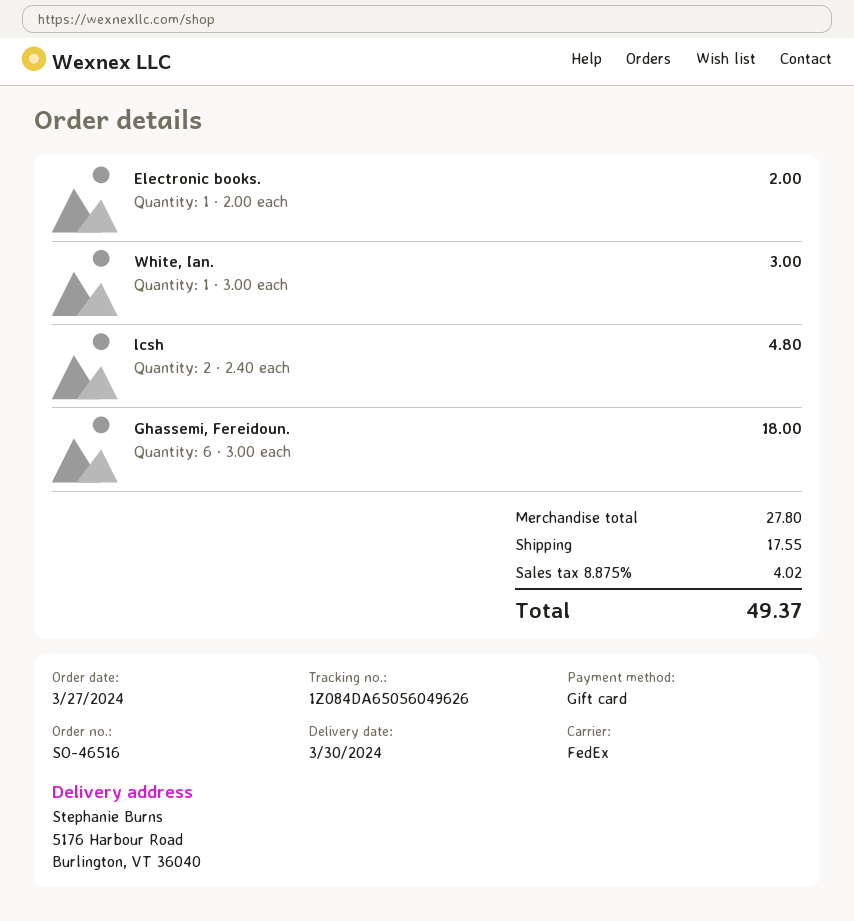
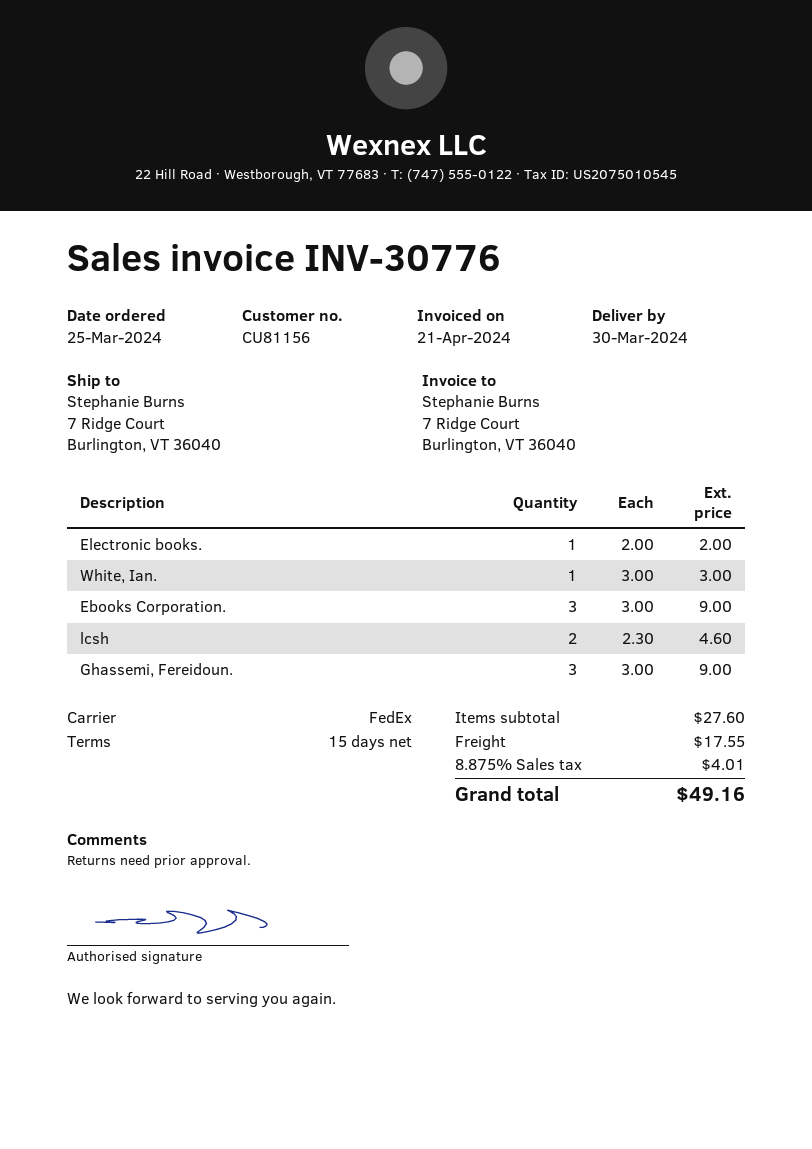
order date: 2024-03-27 -> 2024-03-25
ship to: 5176 Harbour Road, Burlington, VT 36040 -> 7 Ridge Court, Burlington, VT 36040
lcsh: 2 x 2.40 = 4.80 -> 2 x 2.30 = 4.60
Ghassemi, Fereidoun.: 6 x 3.00 = 18.00 -> 3 x 3.00 = 9.00
Ebooks Corporation.: none -> 3 x 3.00 = 9.00
subtotal: 27.80 -> 27.60
tax: 8.875% = 4.02 -> 8.875% = 4.01
total: 49.37 -> 49.16

